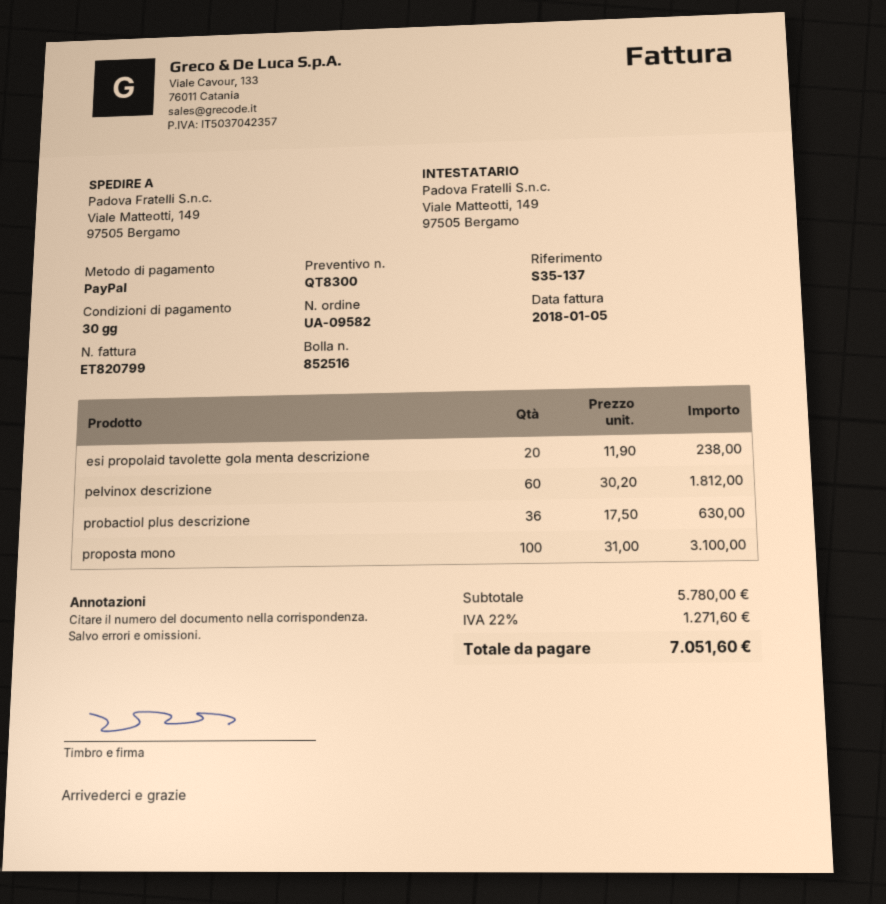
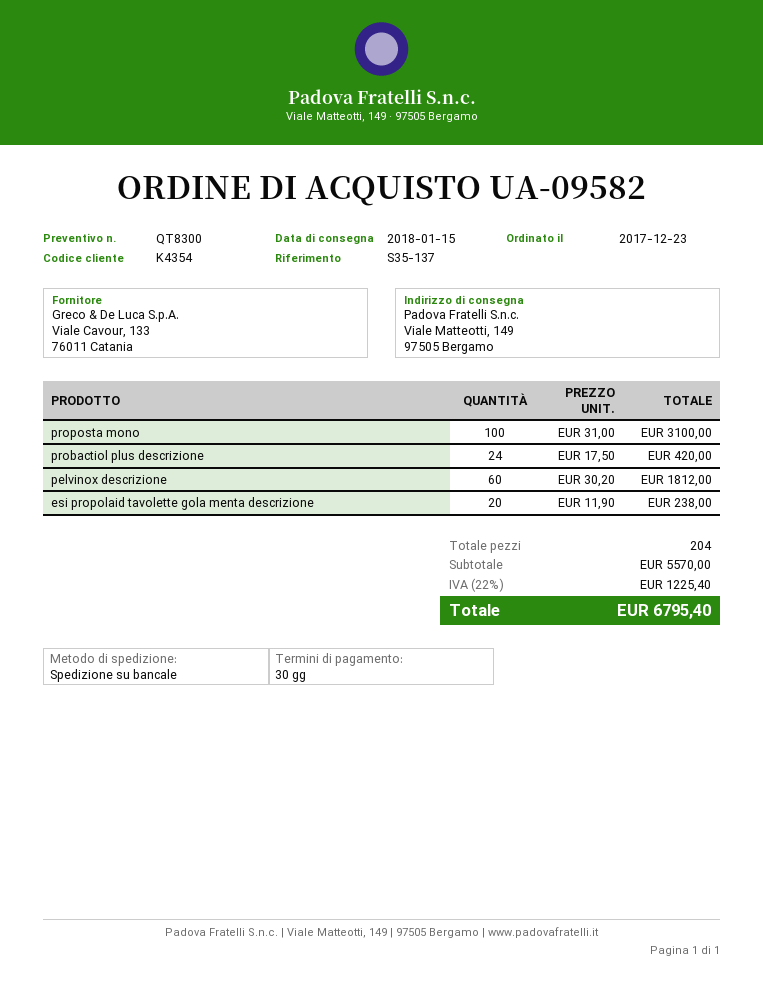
probactiol plus descrizione: 36 x 17.50 = 630.00 -> 24 x 17.50 = 420.00
subtotal: 5780.00 -> 5570.00
tax: 22% = 1271.60 -> 22% = 1225.40
total: 7051.60 -> 6795.40

